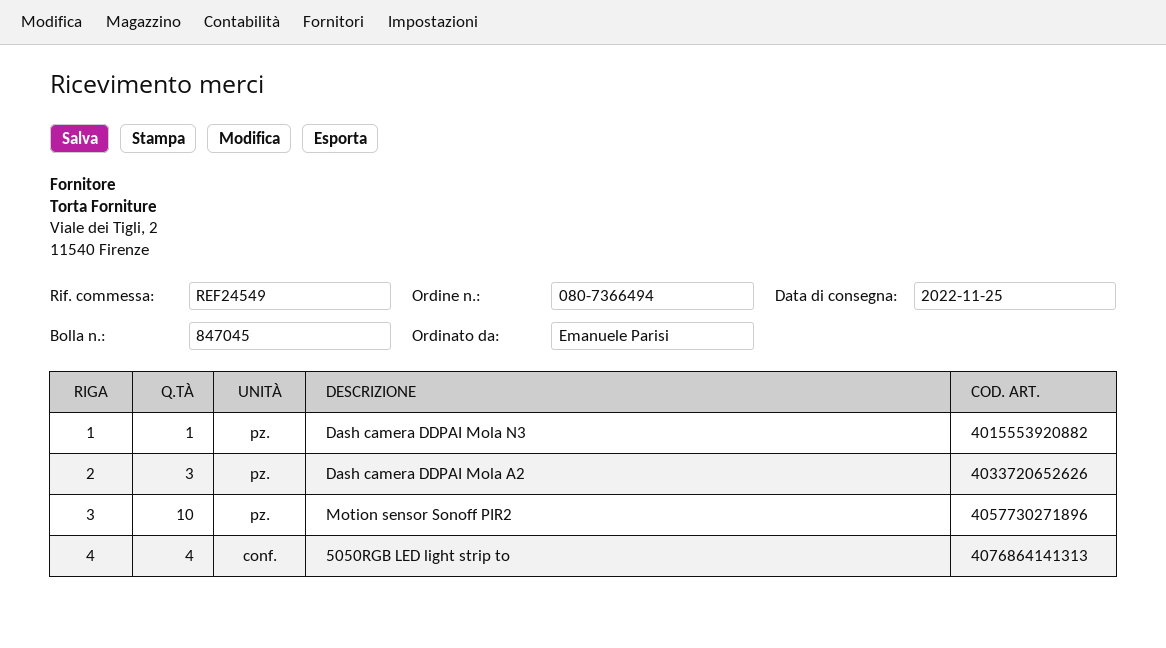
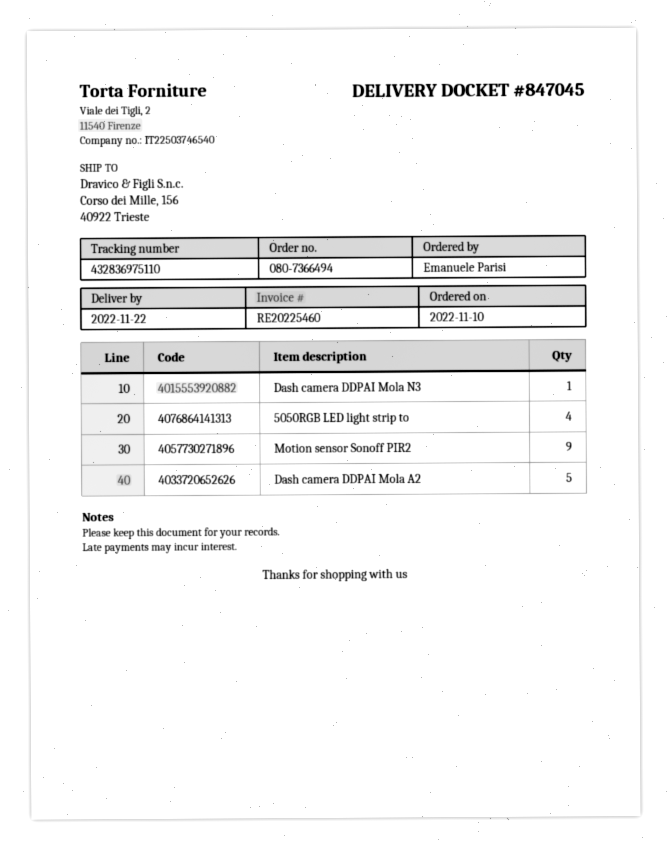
delivery date: 2022-11-25 -> 2022-11-22
Dash camera DDPAI Mola A2: 3 -> 5
Motion sensor Sonoff PIR2: 10 -> 9

